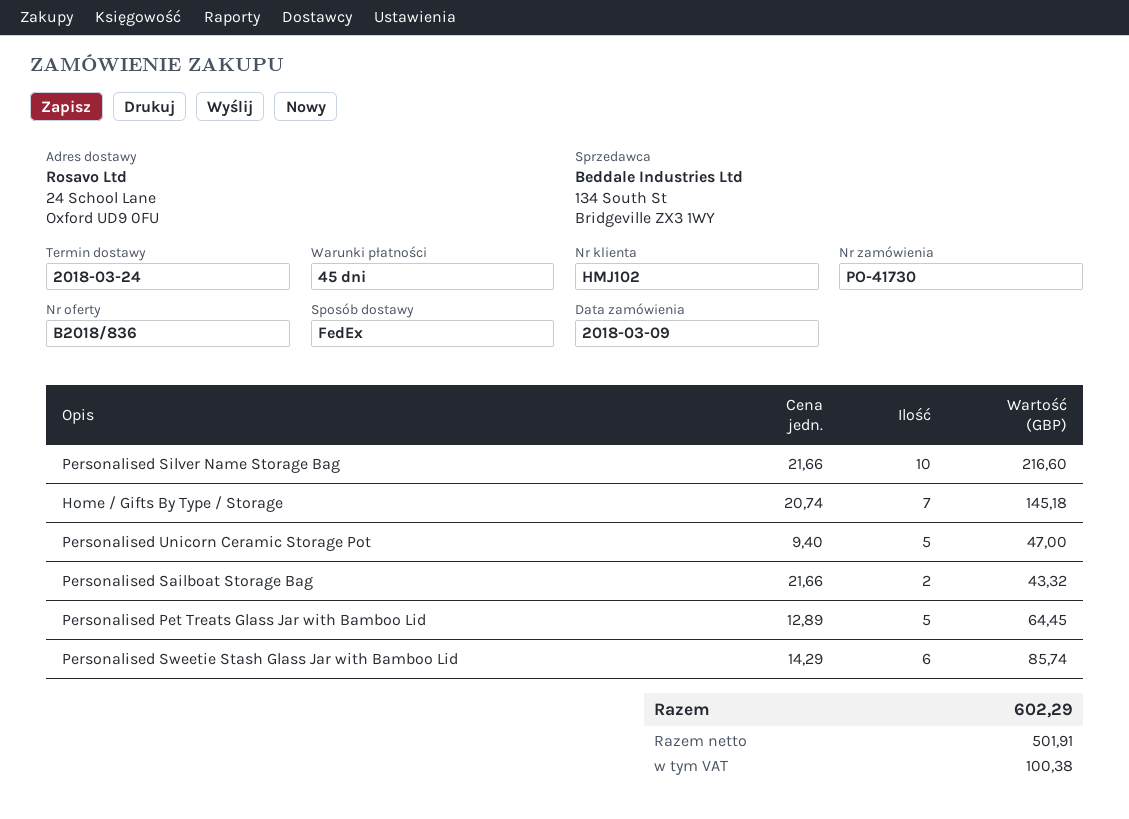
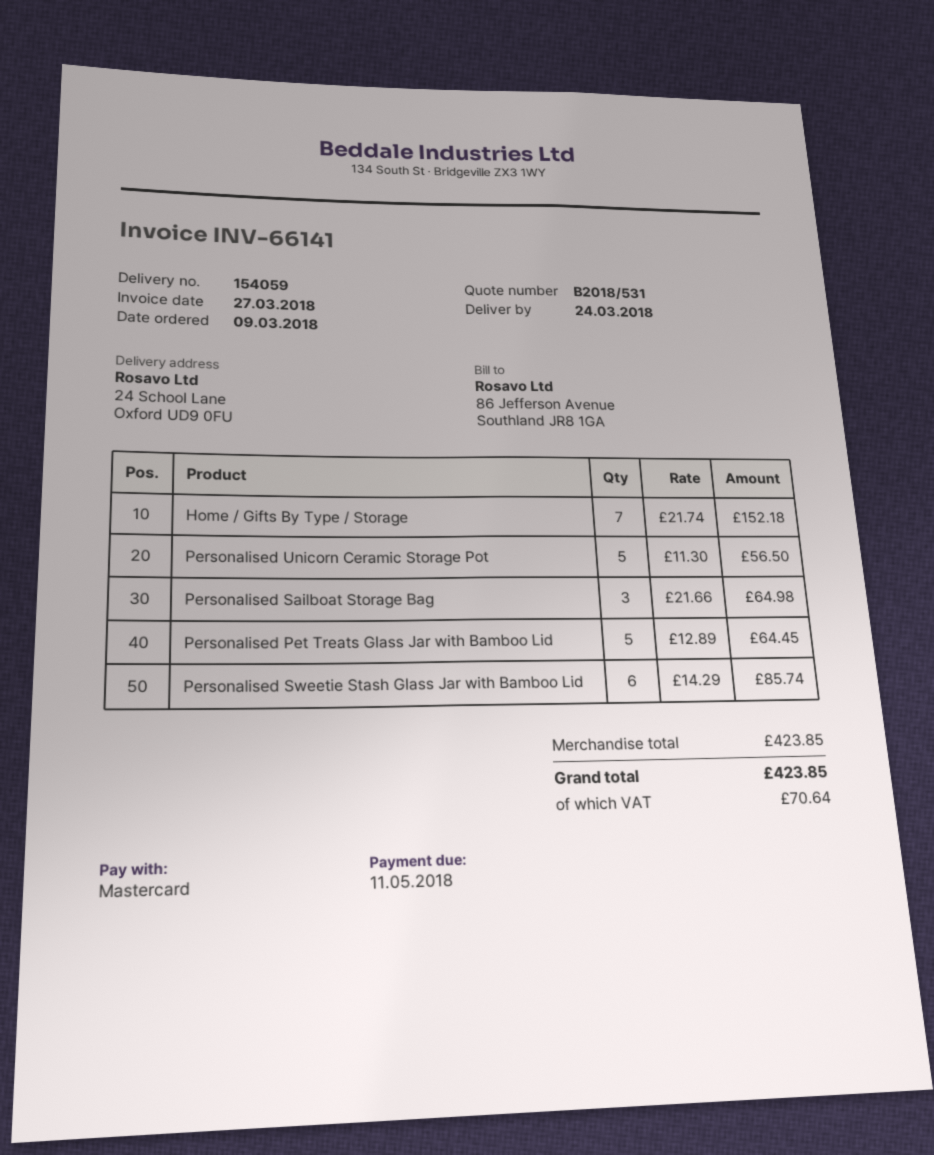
quote number: B2018/836 -> B2018/531
Personalised Silver Name Storage Bag: 10 x 21.66 = 216.60 -> none
Home / Gifts By Type / Storage: 7 x 20.74 = 145.18 -> 7 x 21.74 = 152.18
Personalised Unicorn Ceramic Storage Pot: 5 x 9.40 = 47.00 -> 5 x 11.30 = 56.50
Personalised Sailboat Storage Bag: 2 x 21.66 = 43.32 -> 3 x 21.66 = 64.98
tax: 100.38 -> 70.64
total: 602.29 -> 423.85

